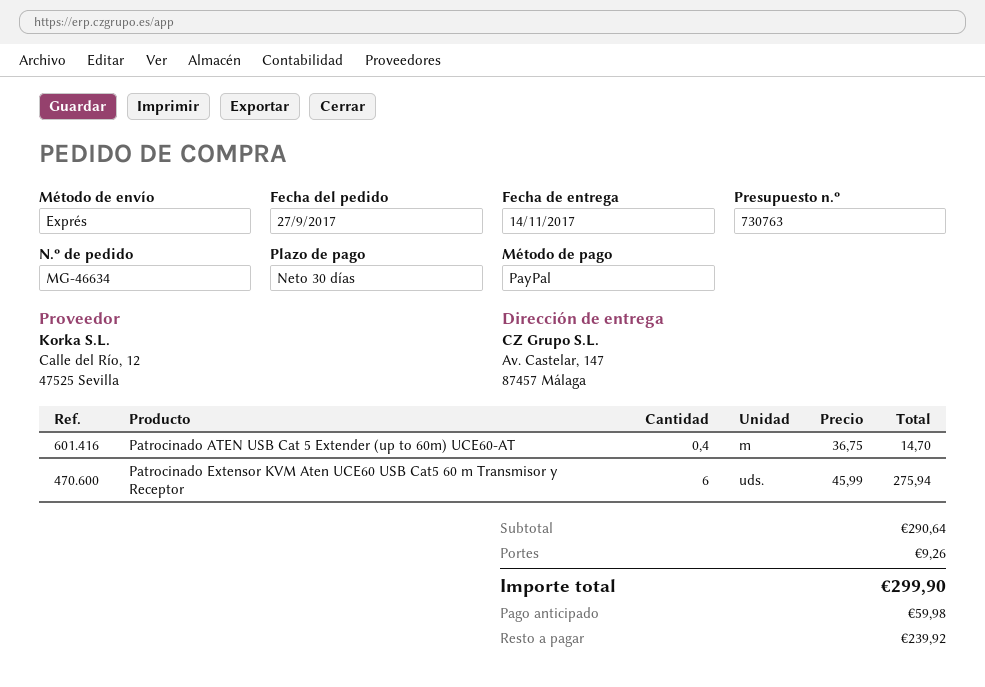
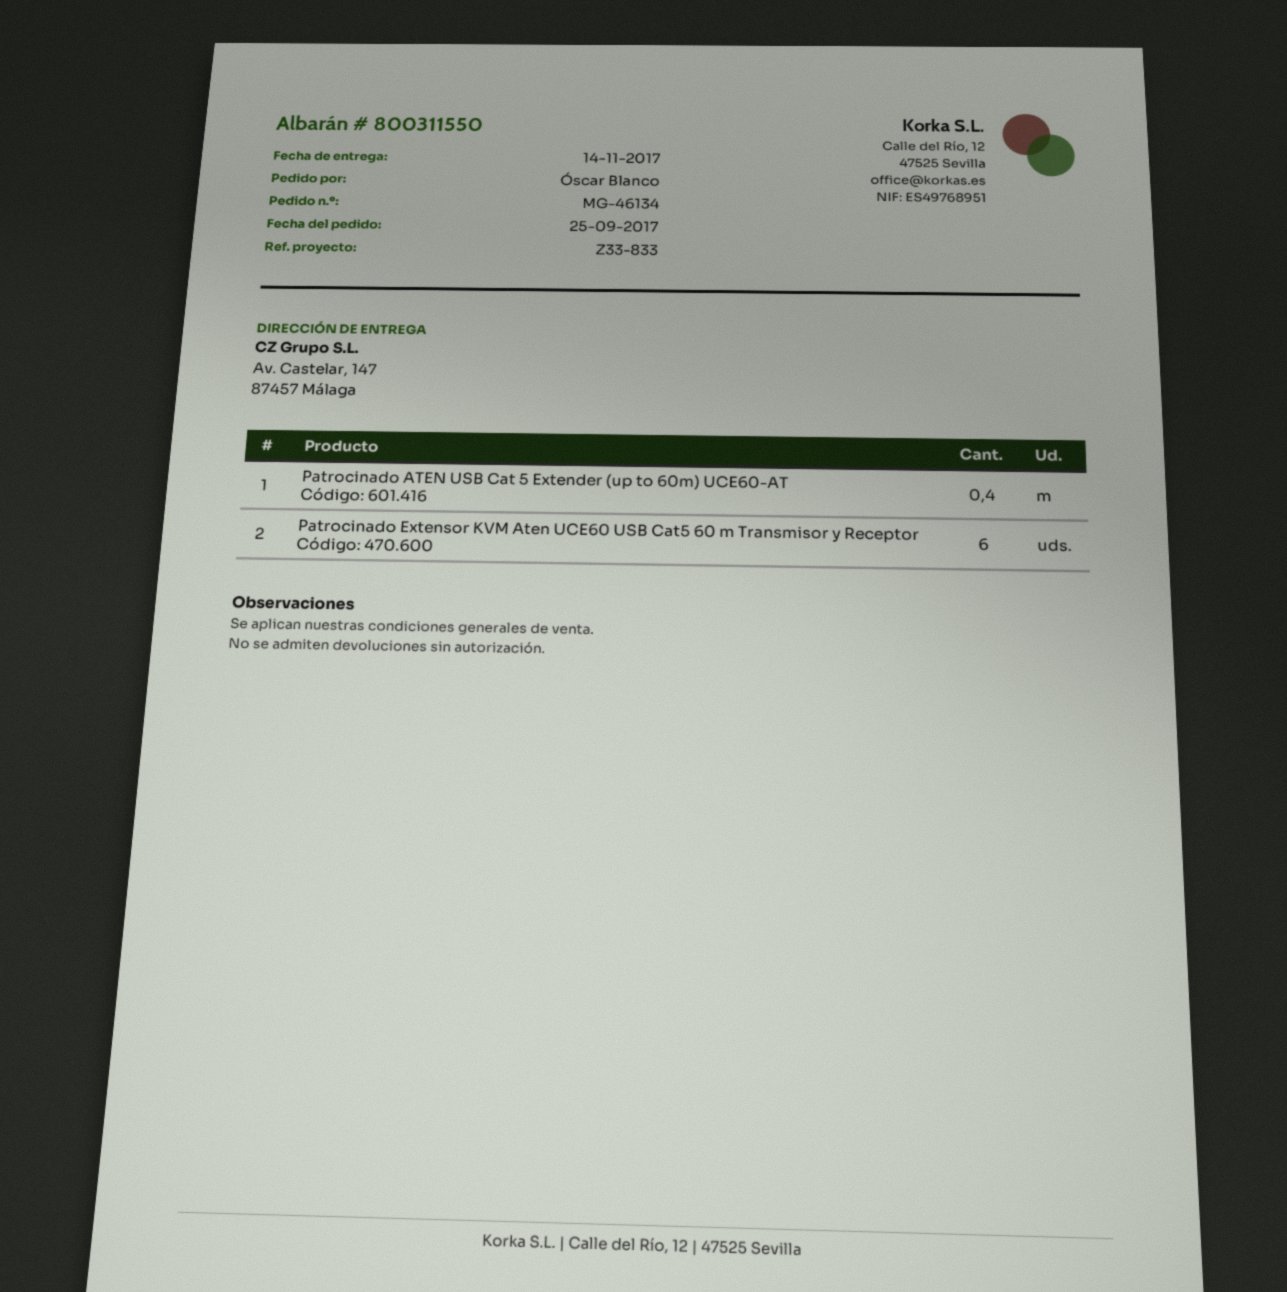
order number: MG-46634 -> MG-46134
order date: 2017-09-27 -> 2017-09-25

